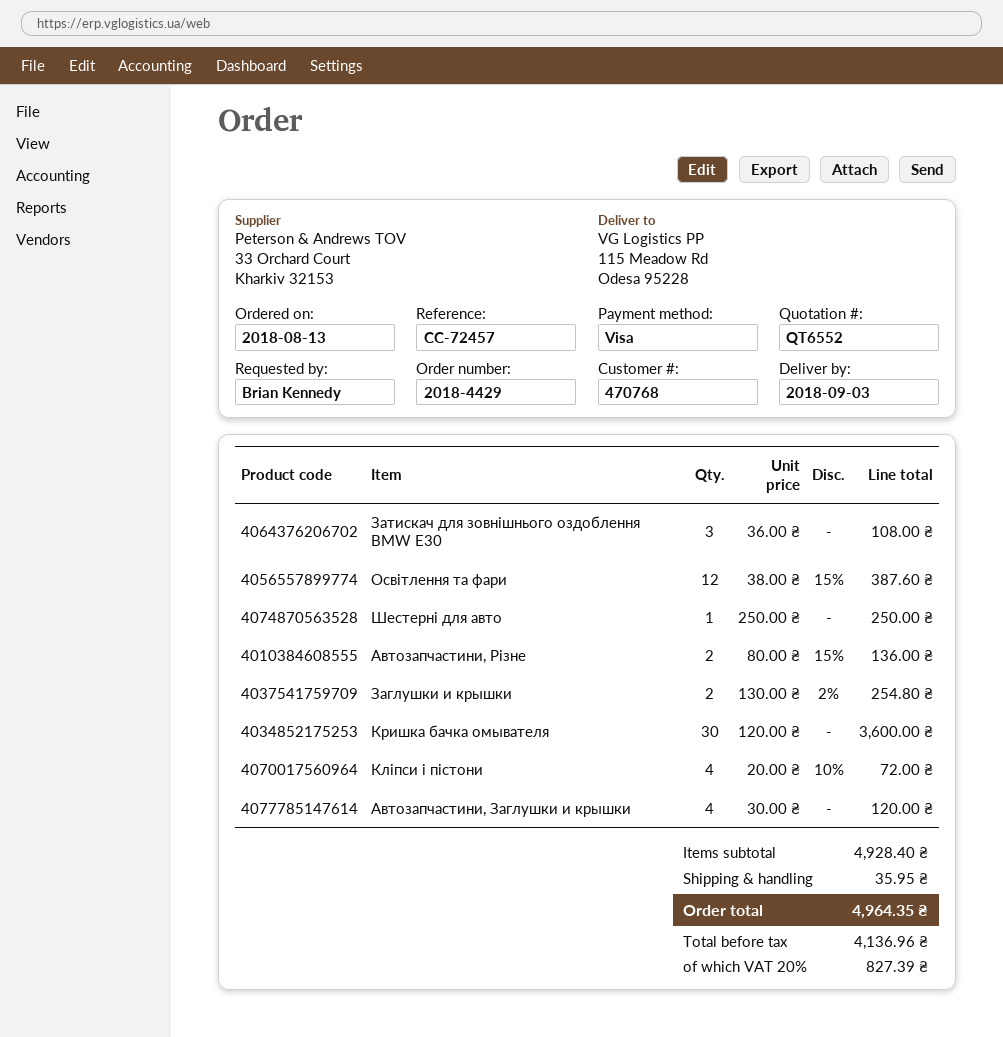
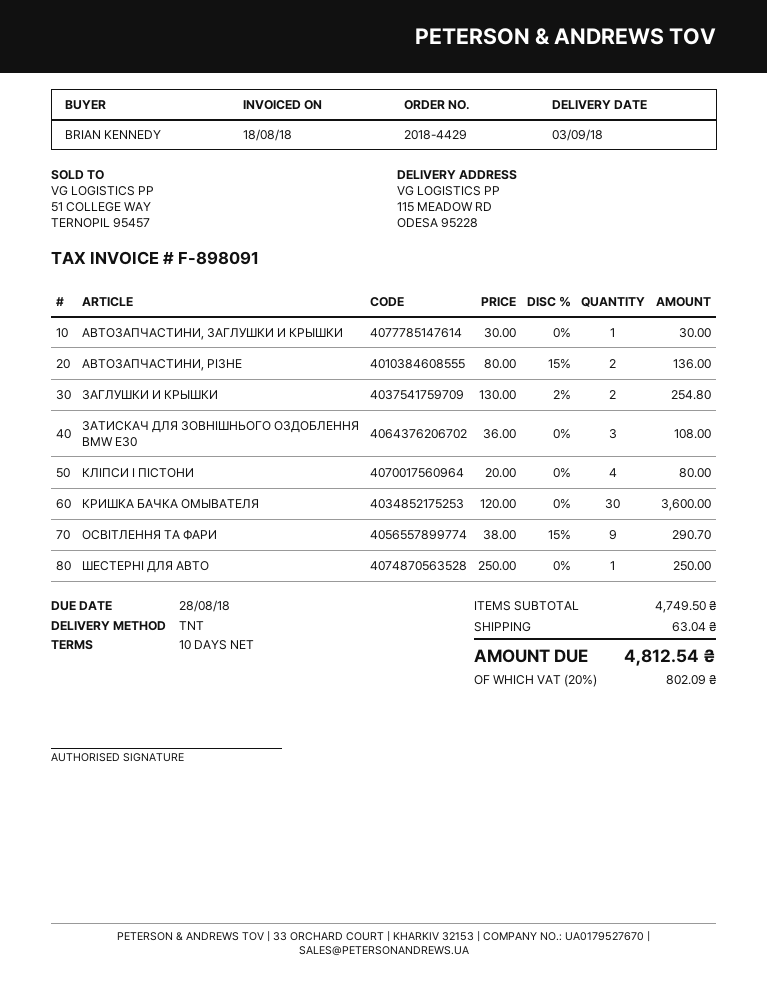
Освітлення та фари: 12 x 38.00 - 15% = 387.60 -> 9 x 38.00 - 15% = 290.70
Кліпси і пістони: 4 x 20.00 - 10% = 72.00 -> 4 x 20.00 = 80.00
Автозапчастини, Заглушки и крышки: 4 x 30.00 = 120.00 -> 1 x 30.00 = 30.00
subtotal: 4928.40 -> 4749.50
shipping: 35.95 -> 63.04
tax: 20% = 827.39 -> 20% = 802.09
total: 4964.35 -> 4812.54

